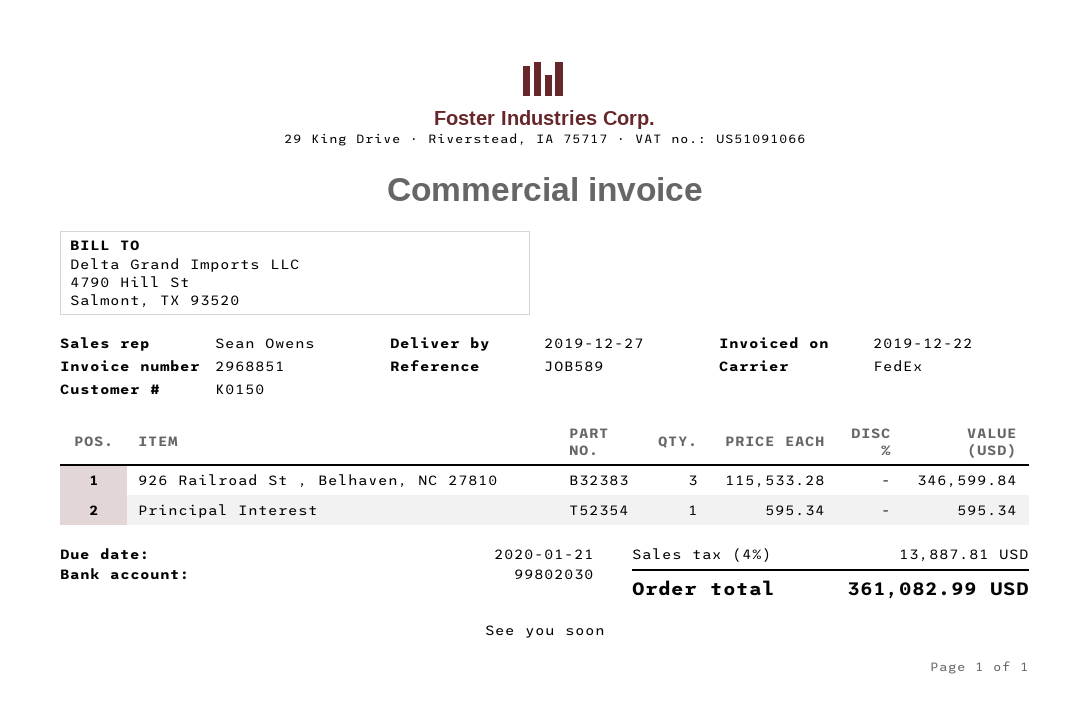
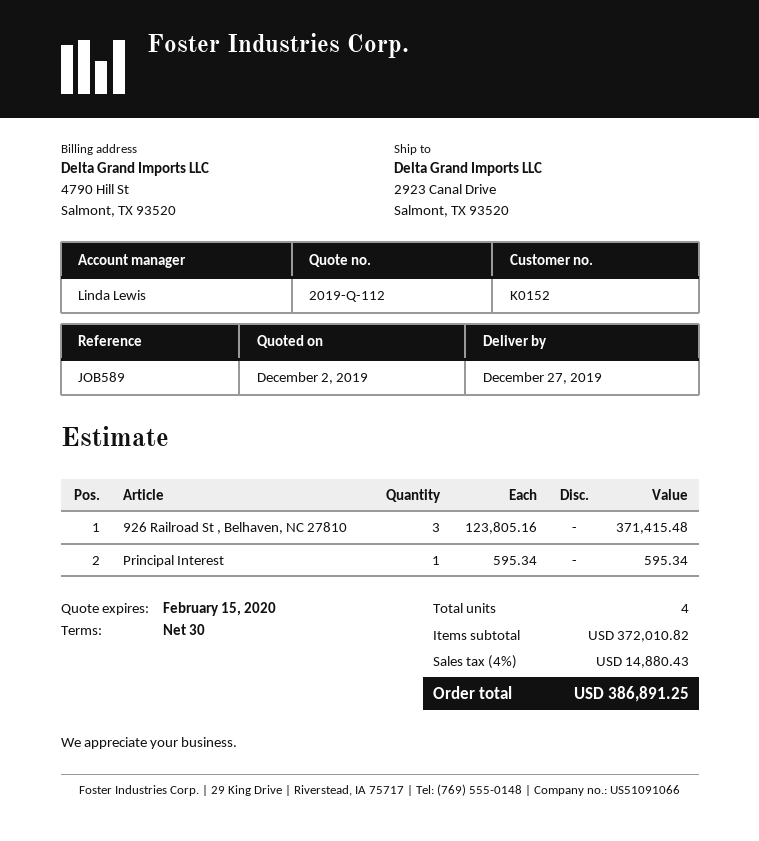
customer number: K0150 -> K0152
sales rep: Sean Owens -> Linda Lewis
926 Railroad St , Belhaven, NC 27810: 3 x 115533.28 = 346599.84 -> 3 x 123805.16 = 371415.48
tax: 4% = 13887.81 -> 4% = 14880.43
total: 361082.99 -> 386891.25

